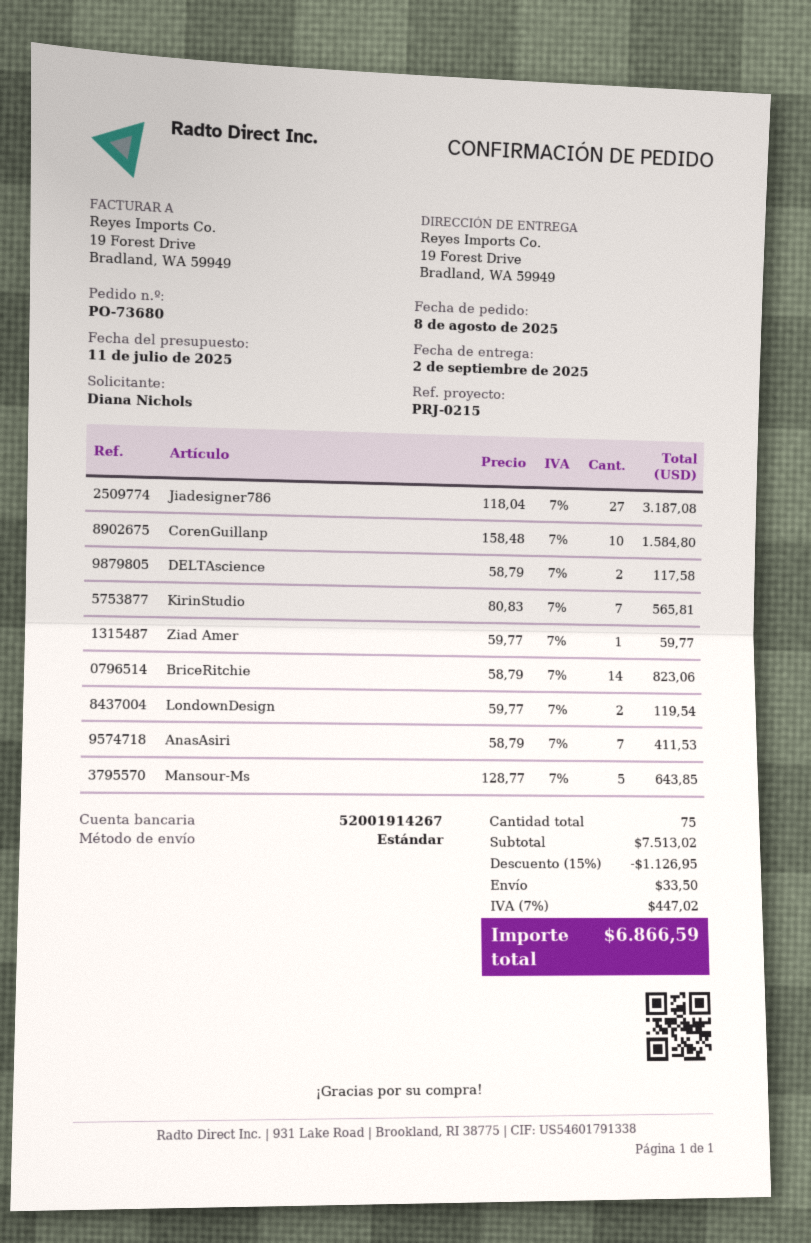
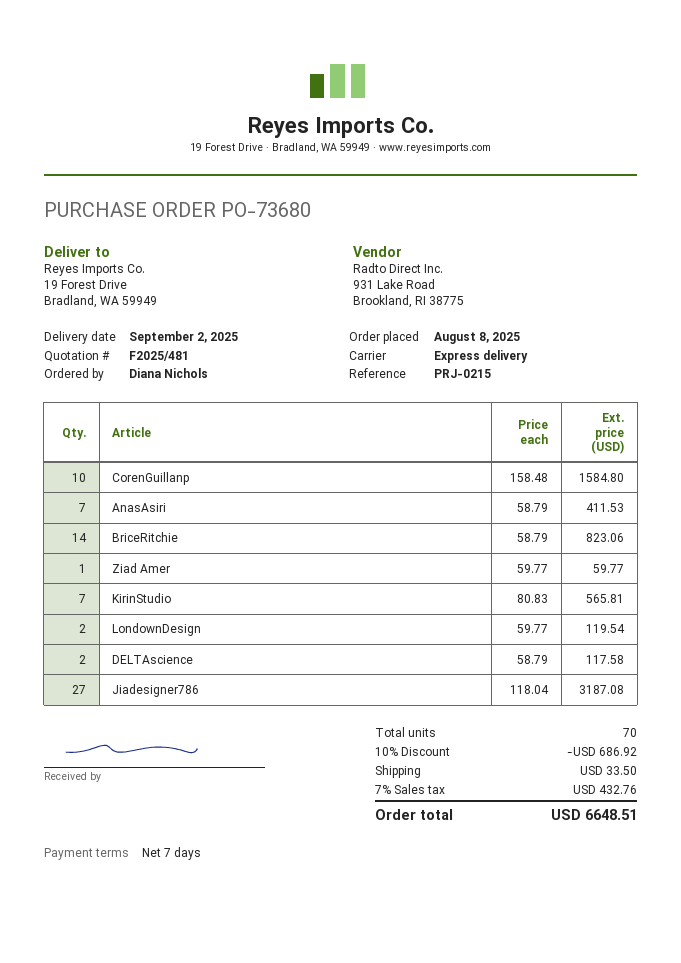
shipping method: standard -> express
Mansour-Ms: 5 x 128.77 = 643.85 -> none
total quantity: 75 -> 70
discount: 15% = 1126.95 -> 10% = 686.92
tax: 7% = 447.02 -> 7% = 432.76
total: 6866.59 -> 6648.51

